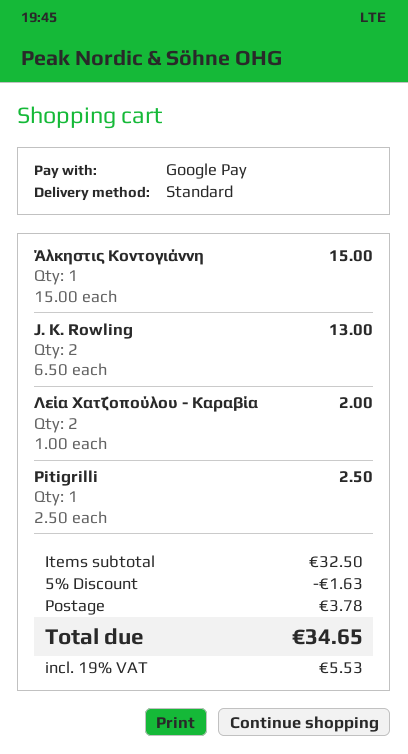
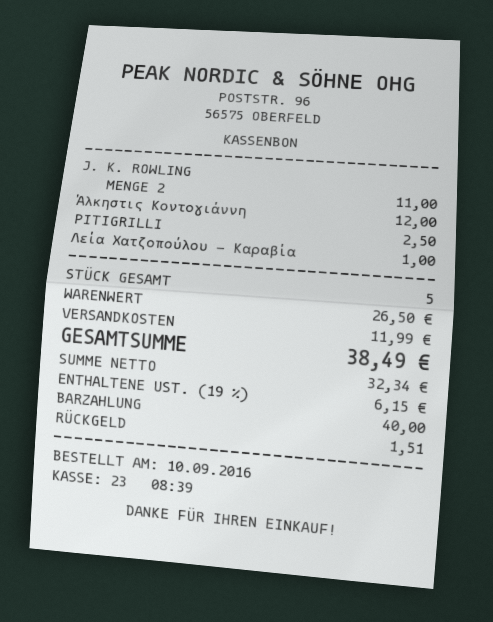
payment method: Google Pay -> cash
Άλκηστις Κοντογιάννη: 1 for 15.00 -> 1 for 12.00
J. K. Rowling: 2 for 13.00 -> 2 for 11.00
Λεία Χατζοπούλου - Καραβία: 2 for 2.00 -> 1 for 1.00
subtotal: 32.50 -> 26.50
discount: 5% = 1.63 -> none
shipping: 3.78 -> 11.99
tax: 19% = 5.53 -> 19% = 6.15
total: 34.65 -> 38.49

